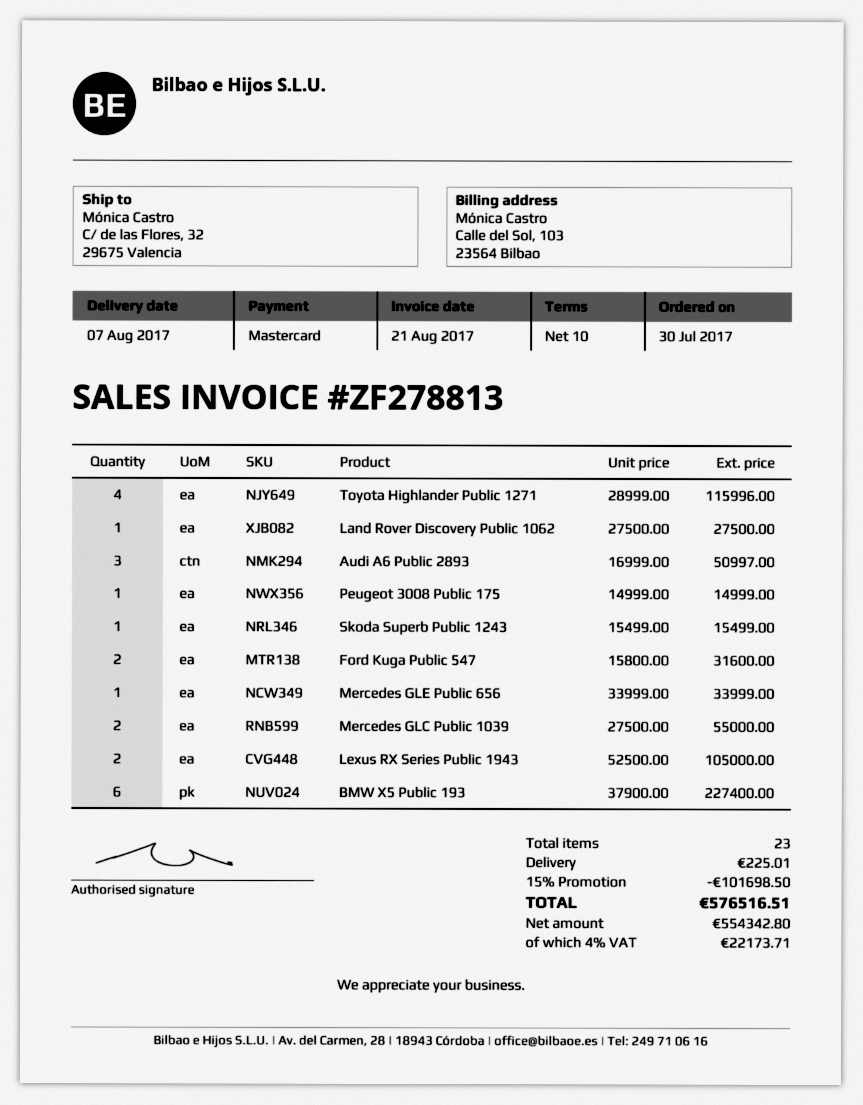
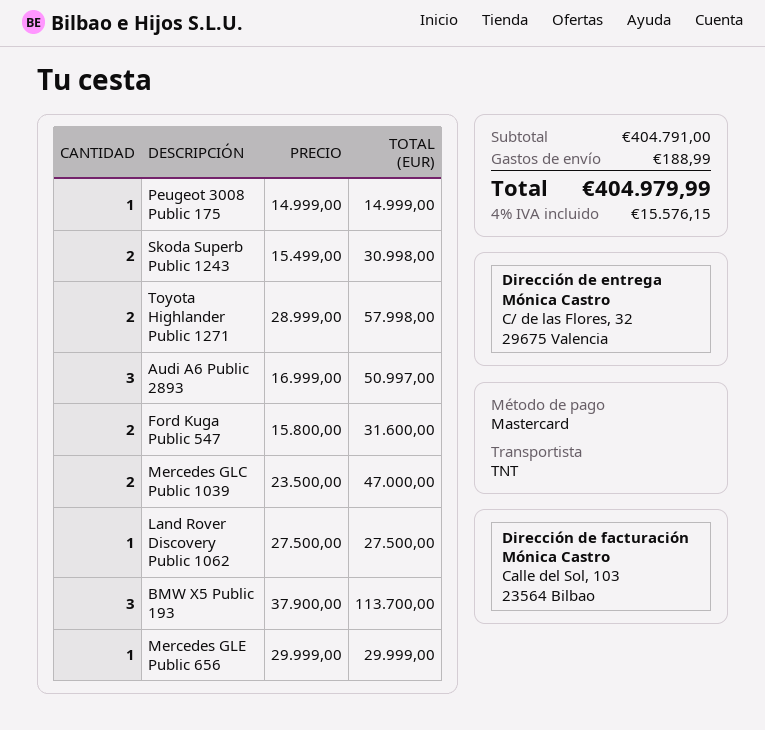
Toyota Highlander Public 1271: 4 x 28999.00 = 115996.00 -> 2 x 28999.00 = 57998.00
Skoda Superb Public 1243: 1 x 15499.00 = 15499.00 -> 2 x 15499.00 = 30998.00
Mercedes GLE Public 656: 1 x 33999.00 = 33999.00 -> 1 x 29999.00 = 29999.00
Mercedes GLC Public 1039: 2 x 27500.00 = 55000.00 -> 2 x 23500.00 = 47000.00
Lexus RX Series Public 1943: 2 x 52500.00 = 105000.00 -> none
BMW X5 Public 193: 6 x 37900.00 = 227400.00 -> 3 x 37900.00 = 113700.00
discount: 15% = 101698.50 -> none
shipping: 225.01 -> 188.99
tax: 4% = 22173.71 -> 4% = 15576.15
total: 576516.51 -> 404979.99

